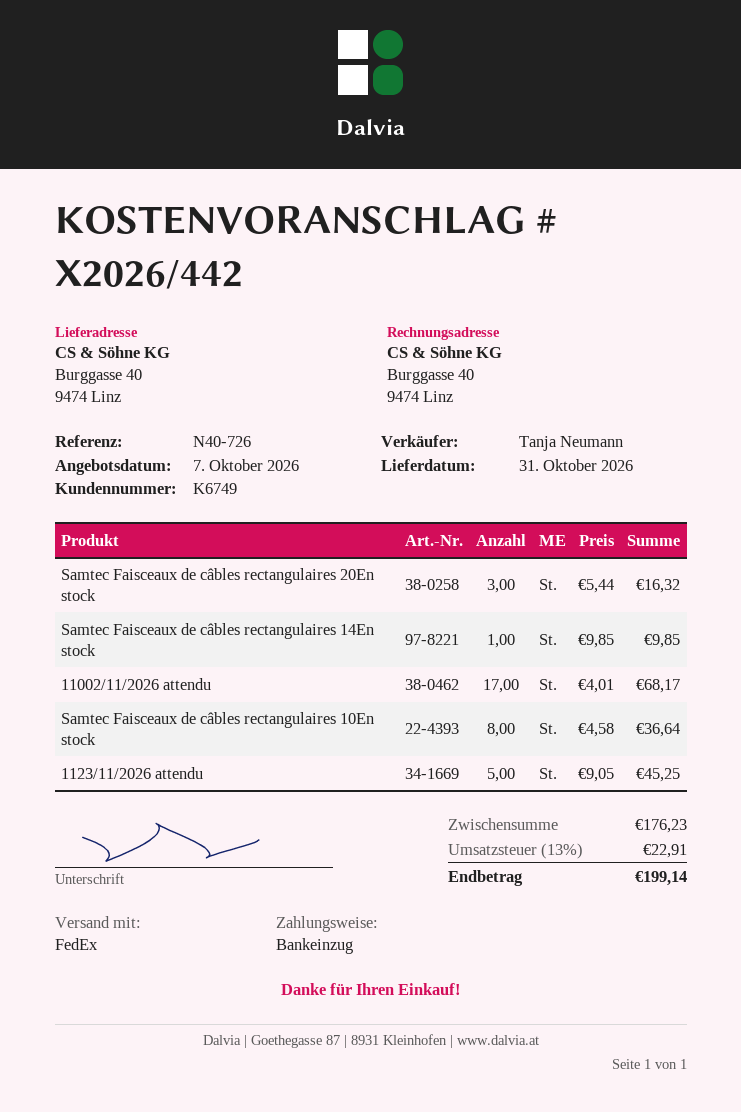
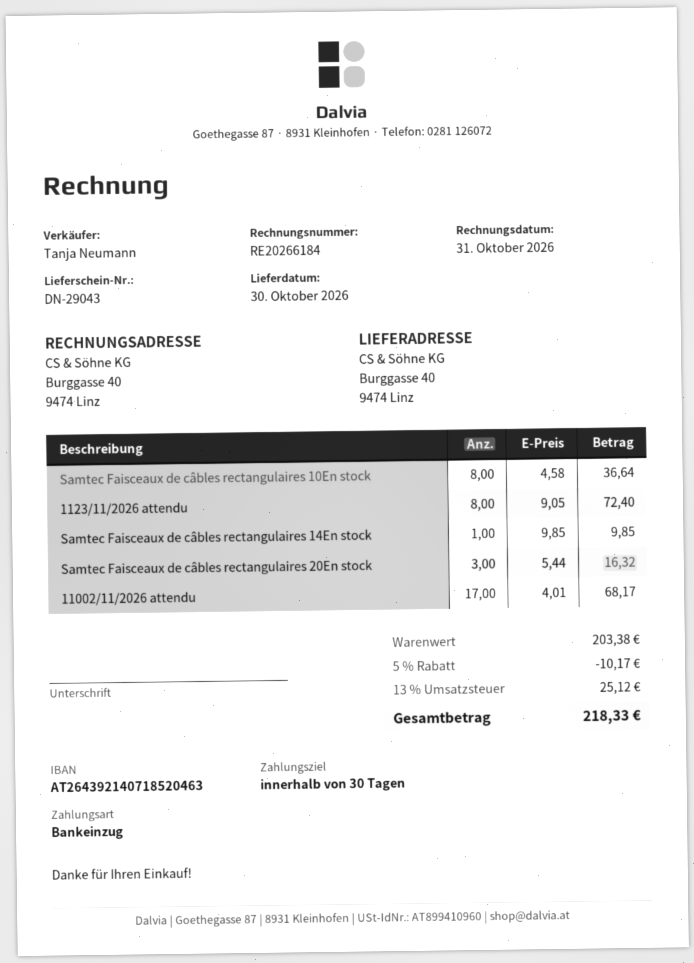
delivery date: 2026-10-31 -> 2026-10-30
1123/11/2026 attendu: 5 x 9.05 = 45.25 -> 8 x 9.05 = 72.40
subtotal: 176.23 -> 203.38
discount: none -> 5% = 10.17
tax: 13% = 22.91 -> 13% = 25.12
total: 199.14 -> 218.33

